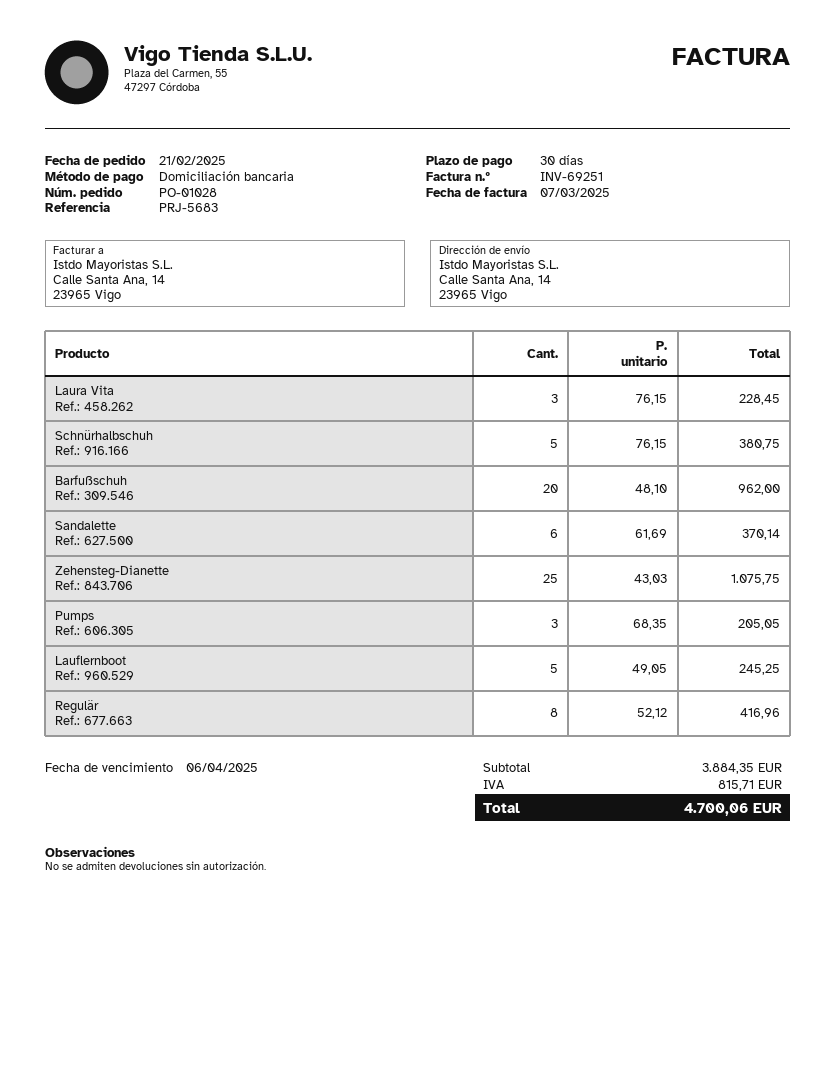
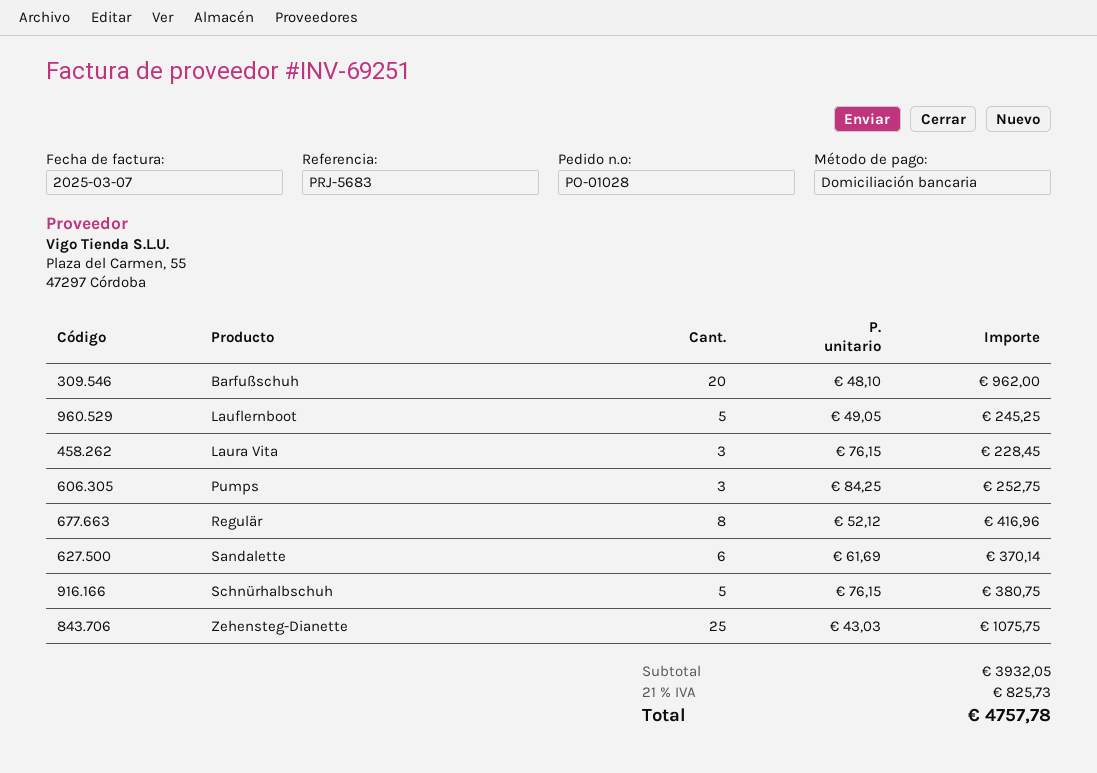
Pumps: 3 x 68.35 = 205.05 -> 3 x 84.25 = 252.75
subtotal: 3884.35 -> 3932.05
tax: 815.71 -> 825.73
total: 4700.06 -> 4757.78

